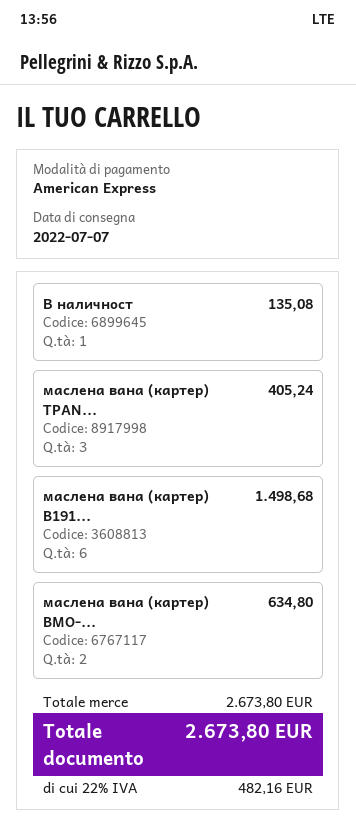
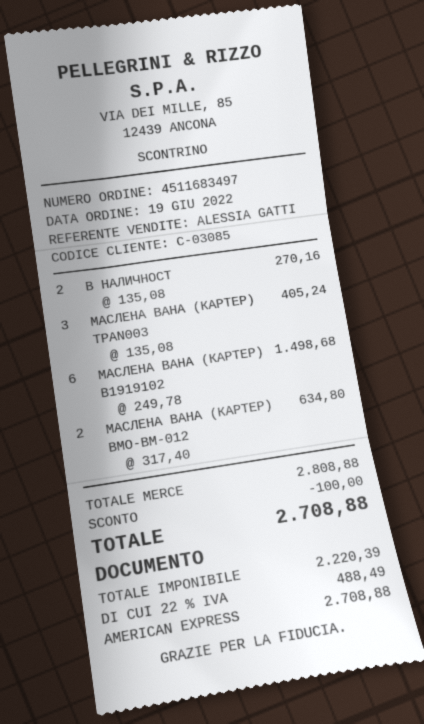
В наличност: 1 for 135.08 -> 2 for 270.16
subtotal: 2673.80 -> 2808.88
discount: none -> 100.00
tax: 22% = 482.16 -> 22% = 488.49
total: 2673.80 -> 2708.88

